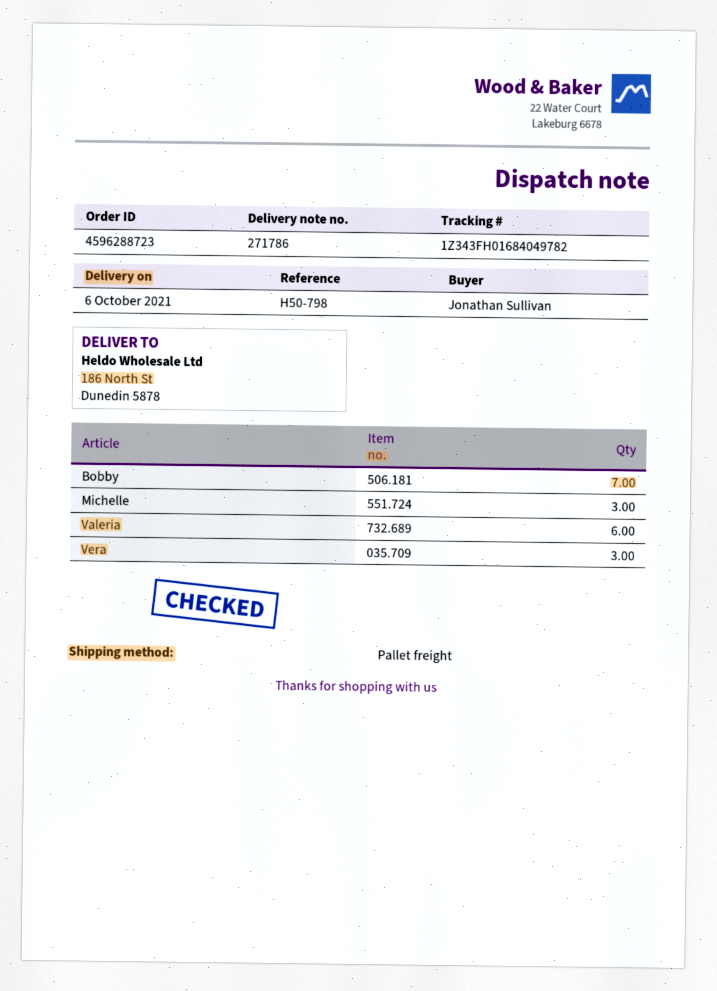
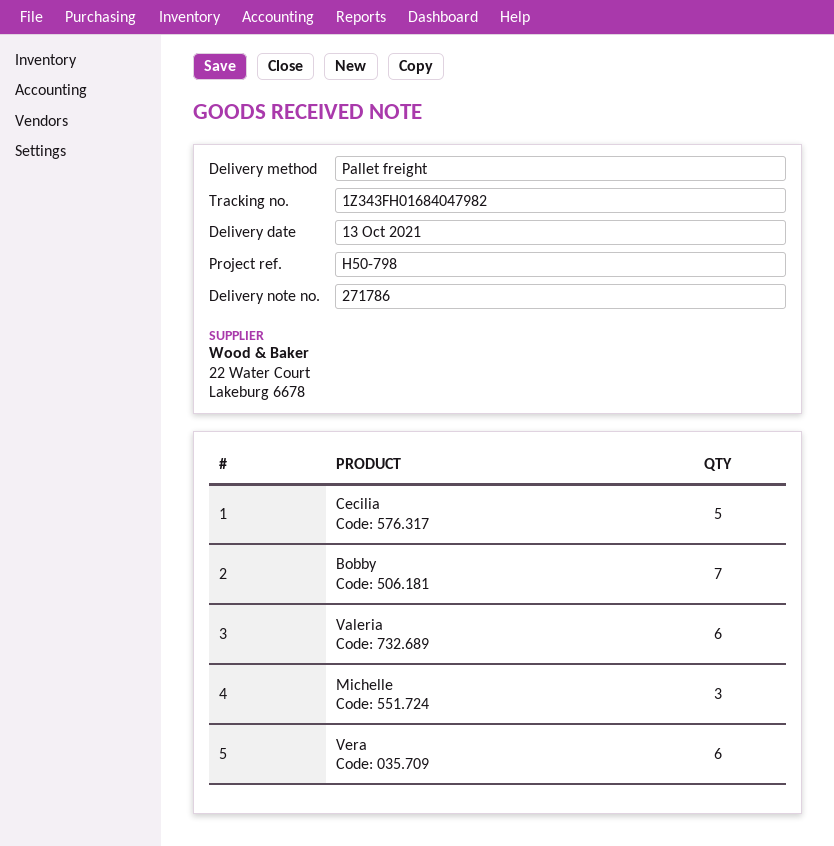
delivery date: 2021-10-06 -> 2021-10-13
tracking number: 1Z343FH01684049782 -> 1Z343FH01684047982
Vera: 3 -> 6
Cecilia: none -> 5

